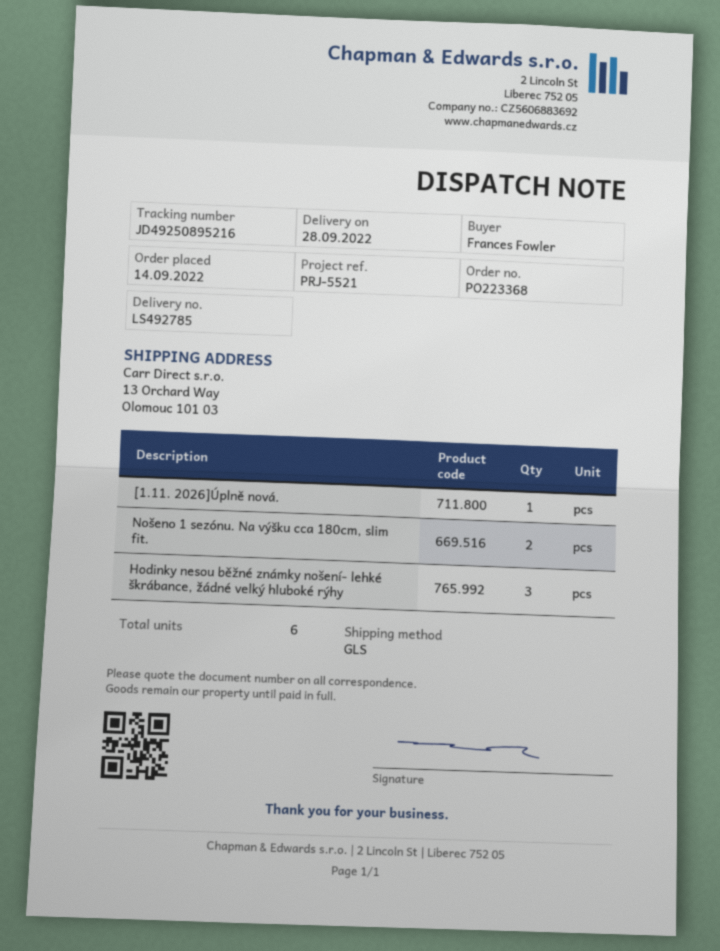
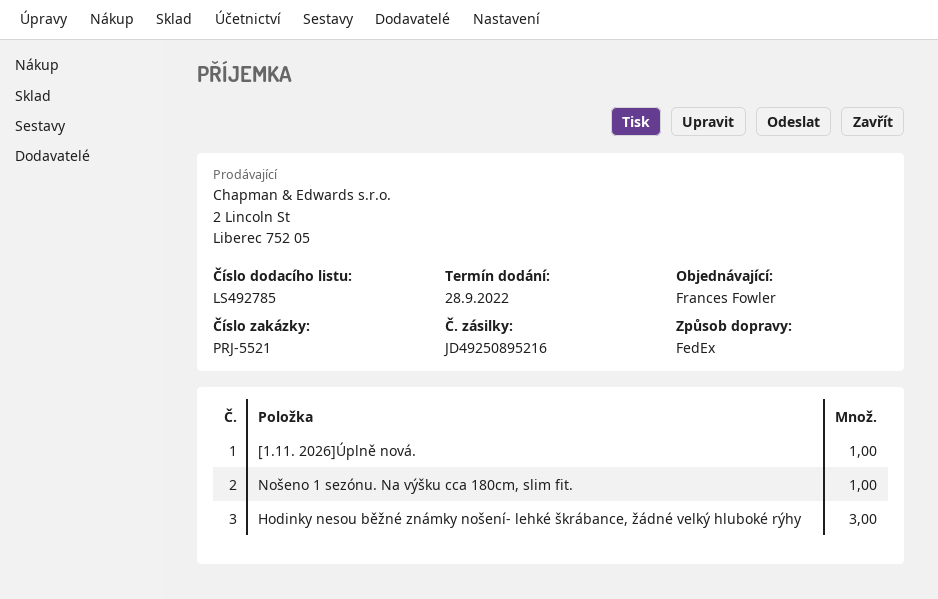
shipping method: GLS -> FedEx
Nošeno 1 sezónu. Na výšku cca 180cm, slim fit.: 2 -> 1

